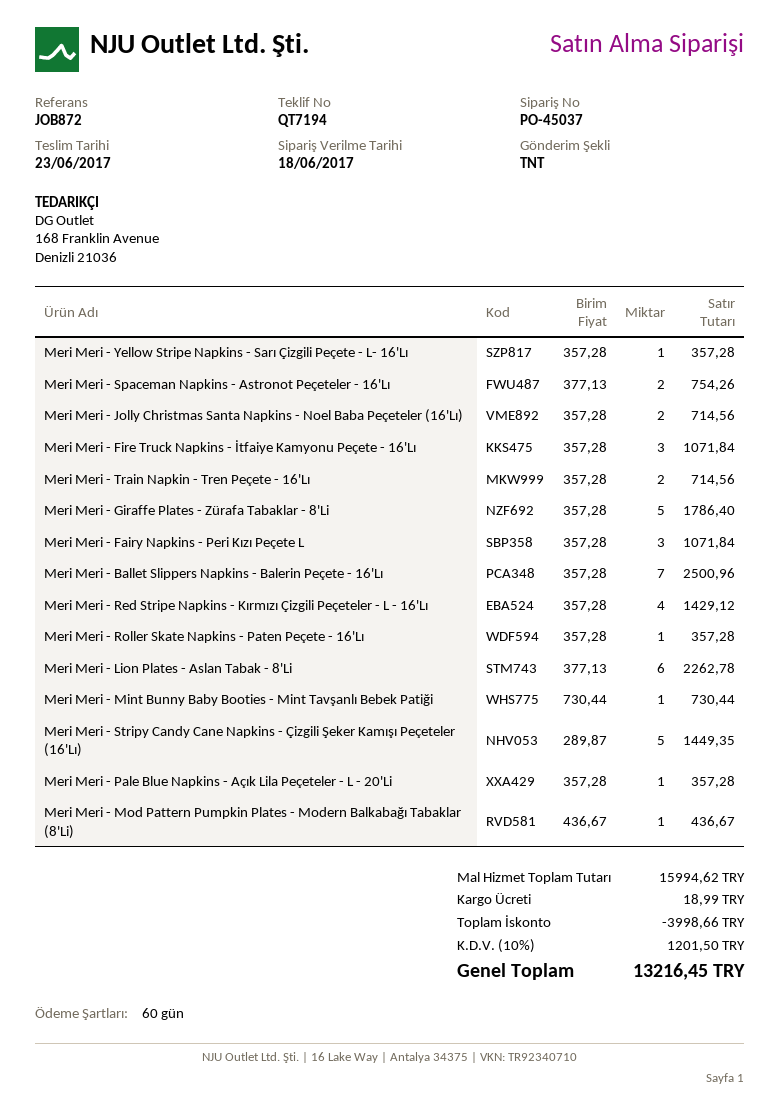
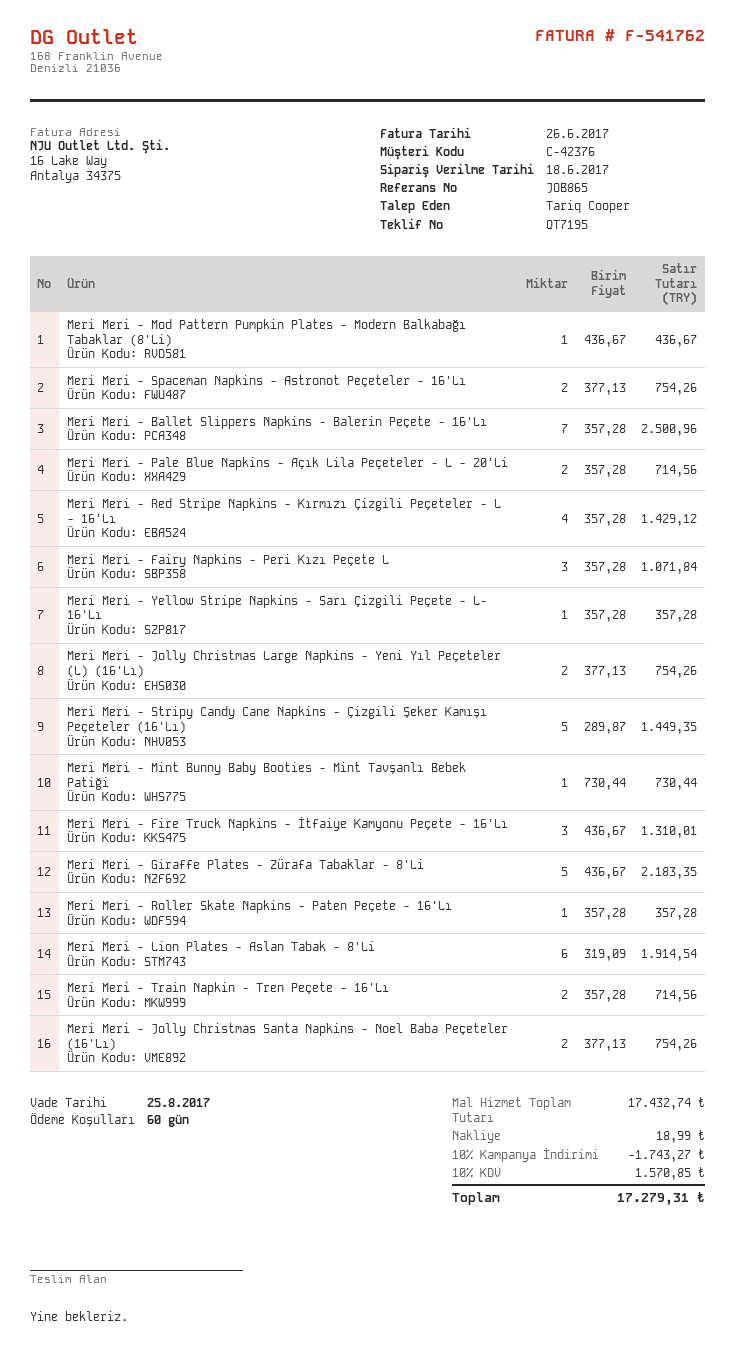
quote number: QT7194 -> QT7195
reference: JOB872 -> JOB865
Meri Meri - Jolly Christmas Santa Napkins - Noel Baba Peçeteler (16'Lı): 2 x 357.28 = 714.56 -> 2 x 377.13 = 754.26
Meri Meri - Fire Truck Napkins - İtfaiye Kamyonu Peçete - 16'Lı: 3 x 357.28 = 1071.84 -> 3 x 436.67 = 1310.01
Meri Meri - Giraffe Plates - Zürafa Tabaklar - 8'Li: 5 x 357.28 = 1786.40 -> 5 x 436.67 = 2183.35
Meri Meri - Lion Plates - Aslan Tabak - 8'Li: 6 x 377.13 = 2262.78 -> 6 x 319.09 = 1914.54
Meri Meri - Pale Blue Napkins - Açık Lila Peçeteler - L - 20'Li: 1 x 357.28 = 357.28 -> 2 x 357.28 = 714.56
Meri Meri - Jolly Christmas Large Napkins - Yeni Yıl Peçeteler (L) (16'Lı): none -> 2 x 377.13 = 754.26
subtotal: 15994.62 -> 17432.74
discount: 3998.66 -> 1743.27
tax: 10% = 1201.50 -> 10% = 1570.85
total: 13216.45 -> 17279.31

